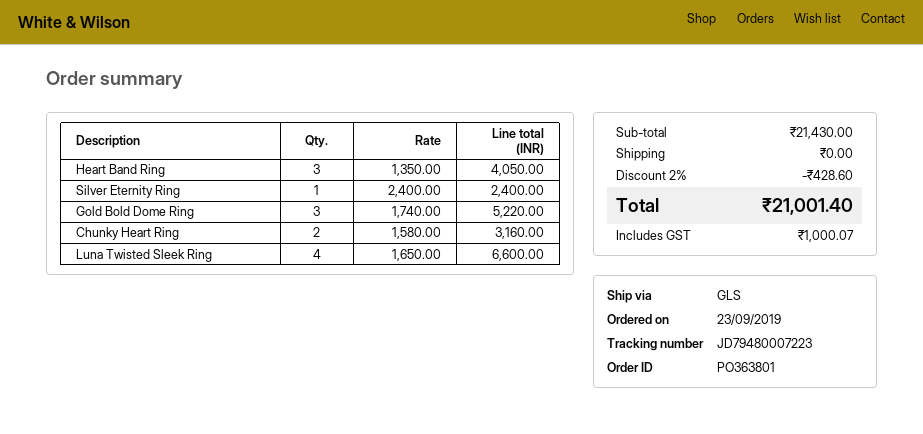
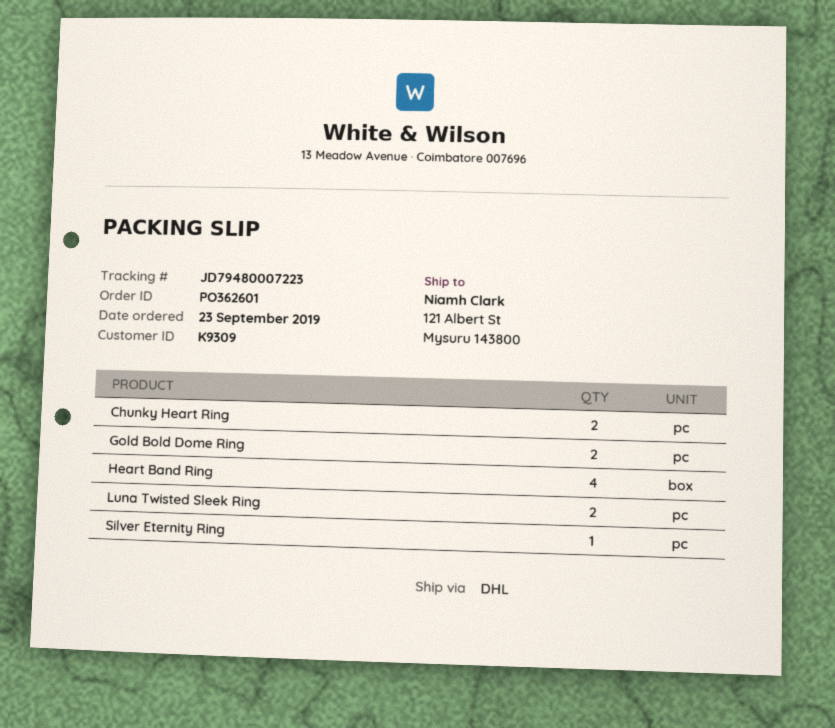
order number: PO363801 -> PO362601
shipping method: GLS -> DHL
Heart Band Ring: 3 -> 4
Gold Bold Dome Ring: 3 -> 2
Luna Twisted Sleek Ring: 4 -> 2

